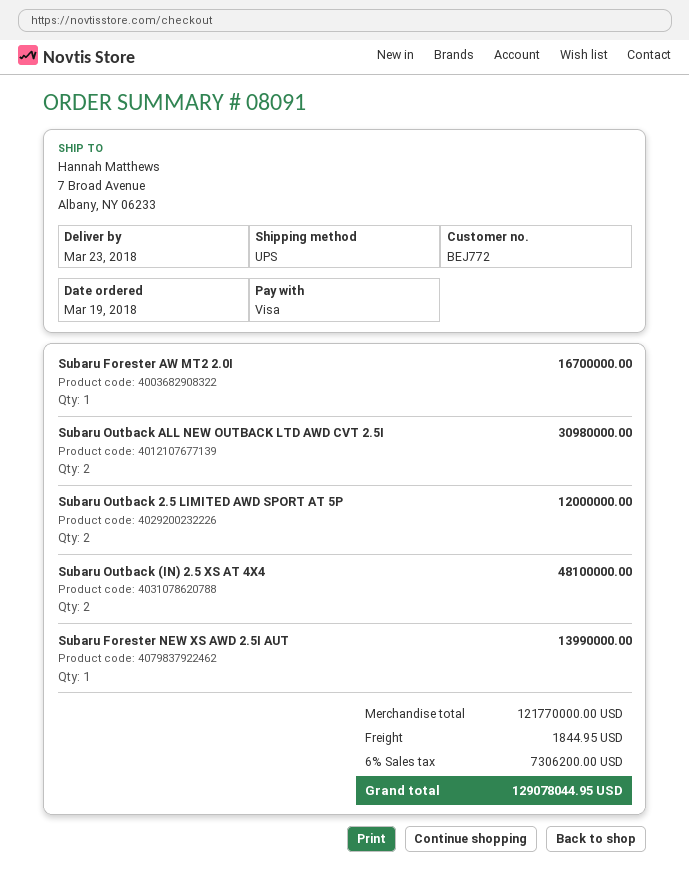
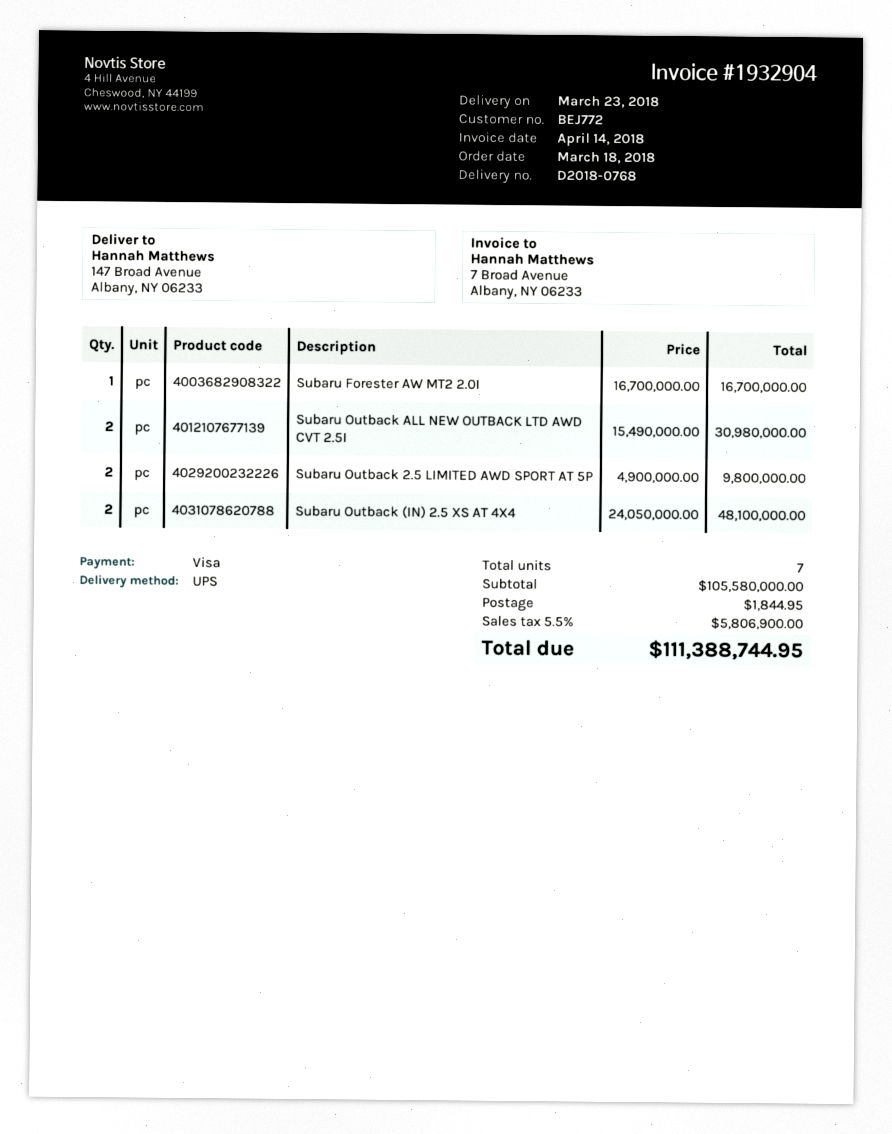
order date: 2018-03-19 -> 2018-03-18
ship to: 7 Broad Avenue, Albany, NY 06233 -> 147 Broad Avenue, Albany, NY 06233
Subaru Outback 2.5 LIMITED AWD SPORT AT 5P: 2 for 12000000.00 -> 2 for 9800000.00
Subaru Forester NEW XS AWD 2.5I AUT: 1 for 13990000.00 -> none
subtotal: 121770000.00 -> 105580000.00
tax: 6% = 7306200.00 -> 5.5% = 5806900.00
total: 129078044.95 -> 111388744.95

